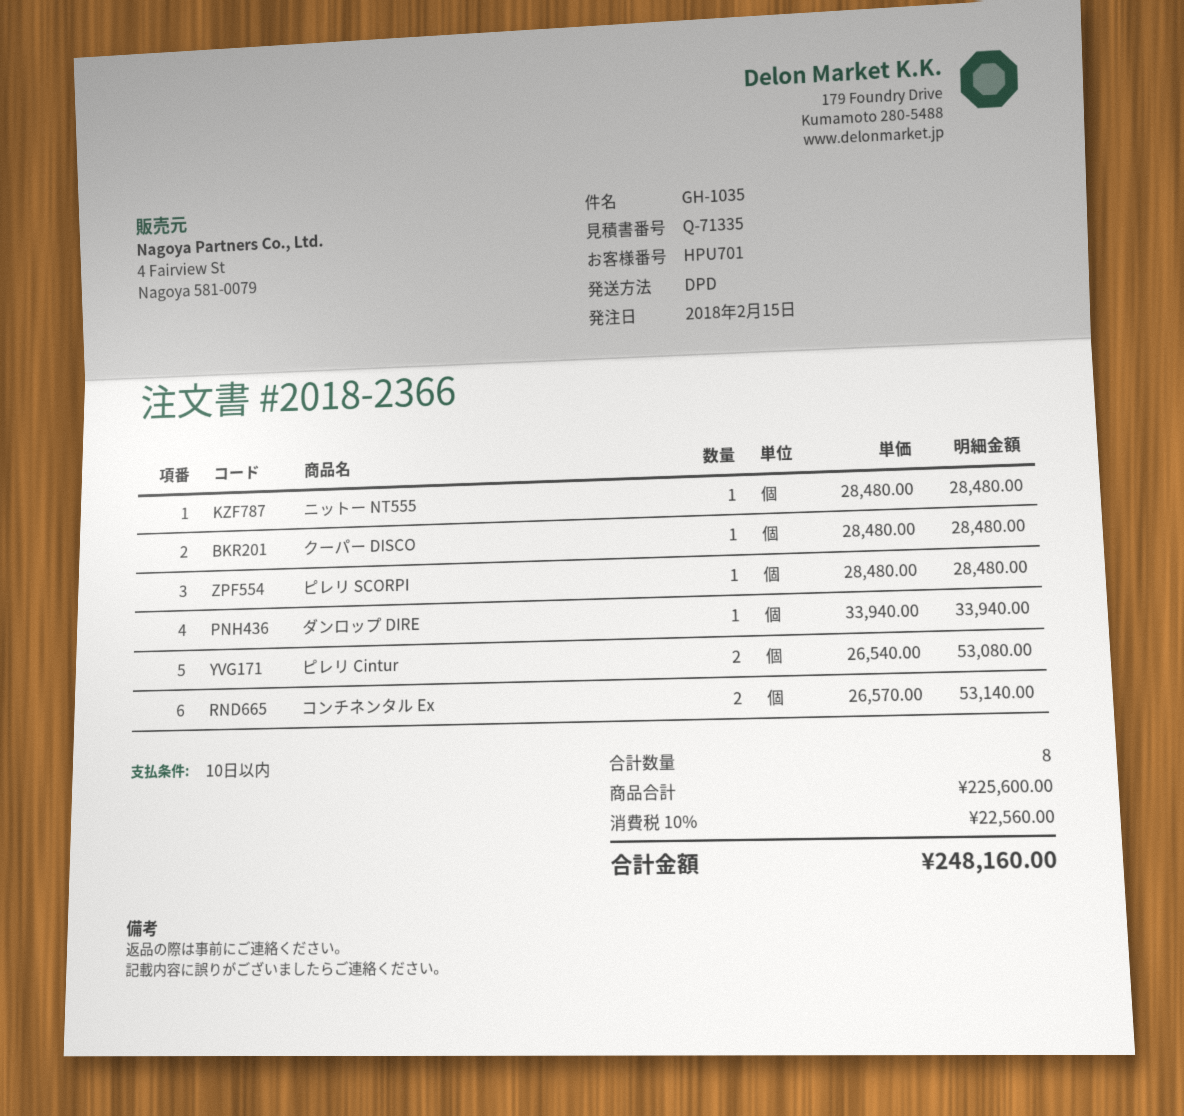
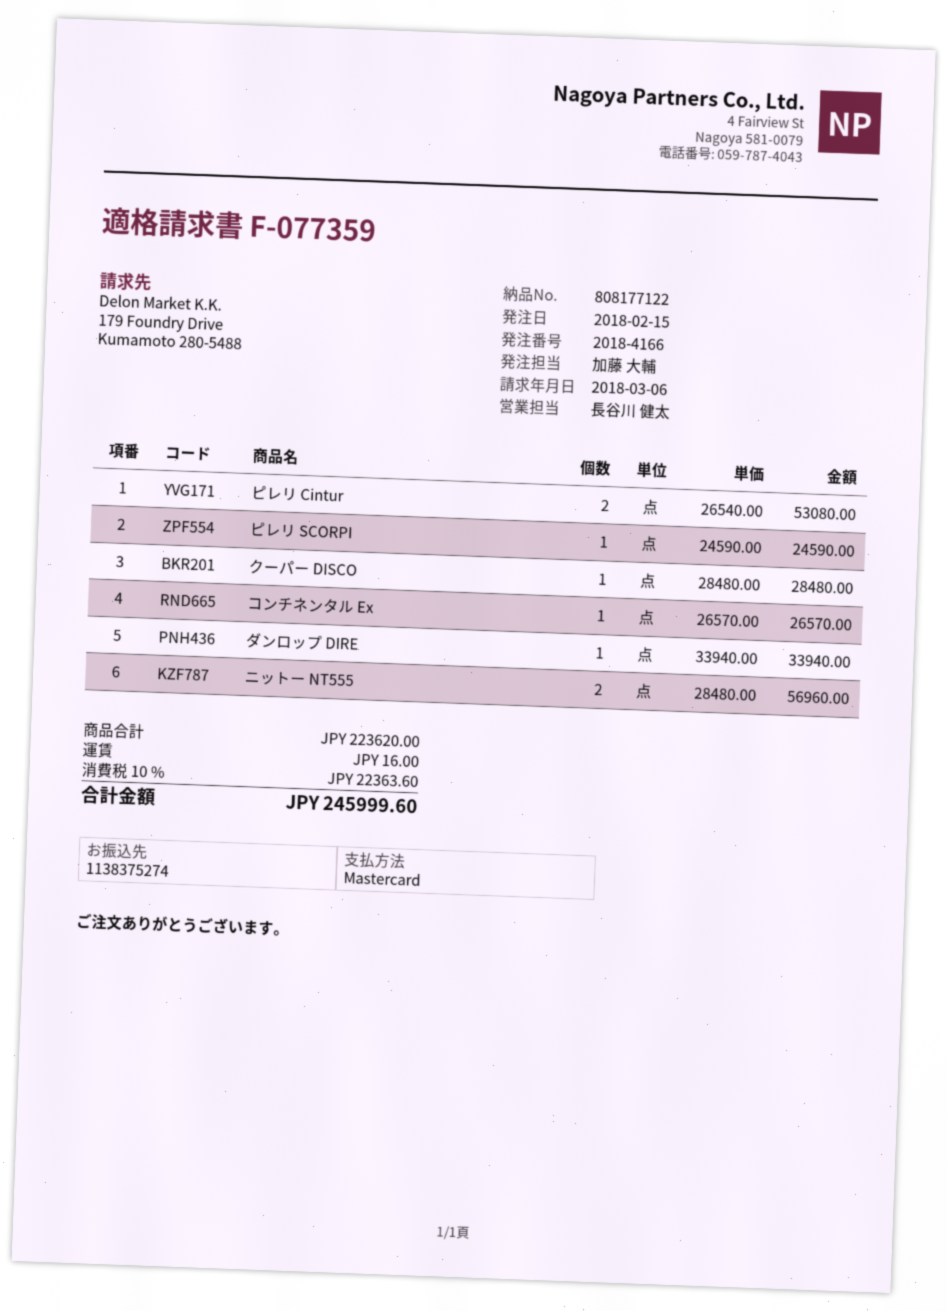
order number: 2018-2366 -> 2018-4166
ニットー NT555: 1 x 28480.00 = 28480.00 -> 2 x 28480.00 = 56960.00
ピレリ SCORPI: 1 x 28480.00 = 28480.00 -> 1 x 24590.00 = 24590.00
コンチネンタル Ex: 2 x 26570.00 = 53140.00 -> 1 x 26570.00 = 26570.00
subtotal: 225600.00 -> 223620.00
shipping: none -> 16.00
tax: 10% = 22560.00 -> 10% = 22363.60
total: 248160.00 -> 245999.60

